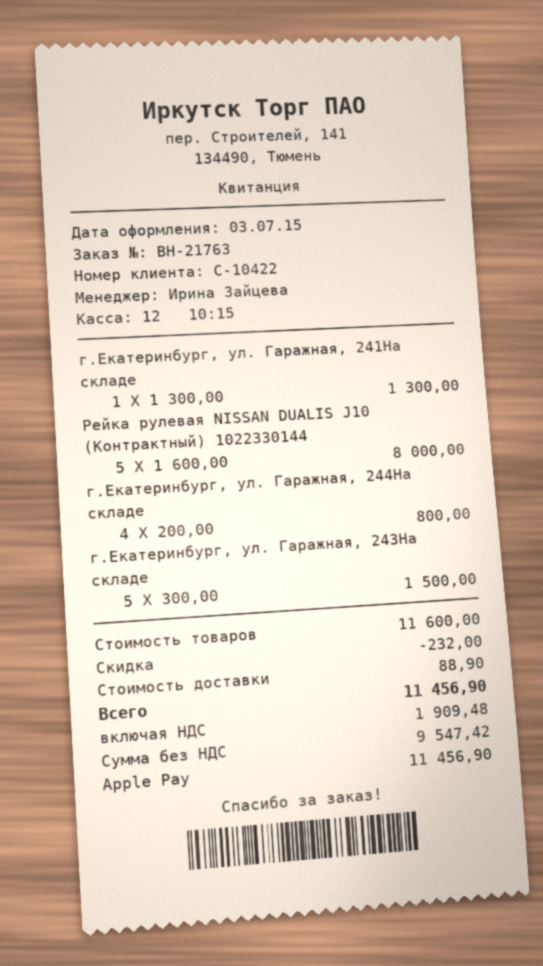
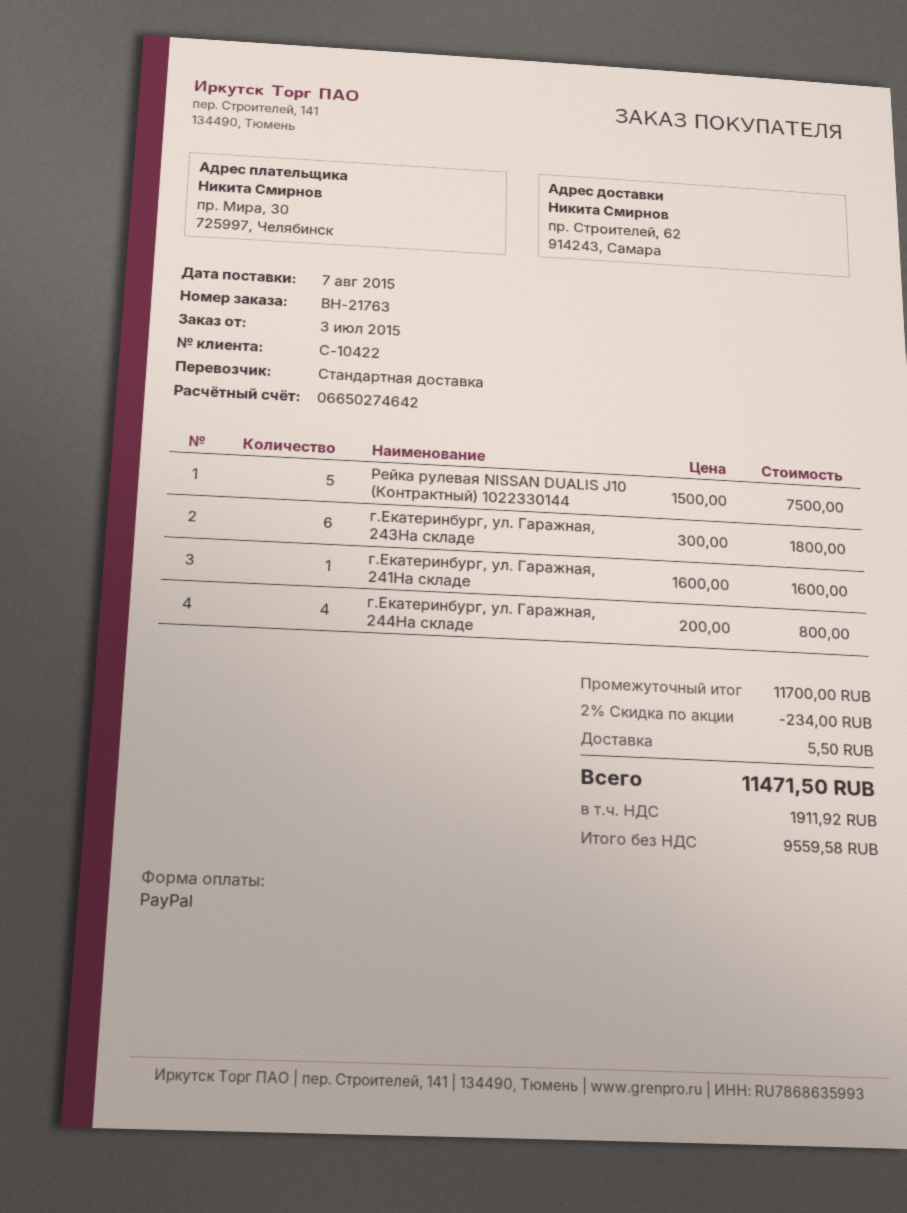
payment method: Apple Pay -> PayPal
г.Екатеринбург, ул. Гаражная, 241На складе: 1 x 1300.00 = 1300.00 -> 1 x 1600.00 = 1600.00
Рейка рулевая NISSAN DUALIS J10 (Контрактный) 1022330144: 5 x 1600.00 = 8000.00 -> 5 x 1500.00 = 7500.00
г.Екатеринбург, ул. Гаражная, 243На складе: 5 x 300.00 = 1500.00 -> 6 x 300.00 = 1800.00
subtotal: 11600.00 -> 11700.00
discount: 232.00 -> 234.00
shipping: 88.90 -> 5.50
net: 9547.42 -> 9559.58
tax: 1909.48 -> 1911.92
total: 11456.90 -> 11471.50

